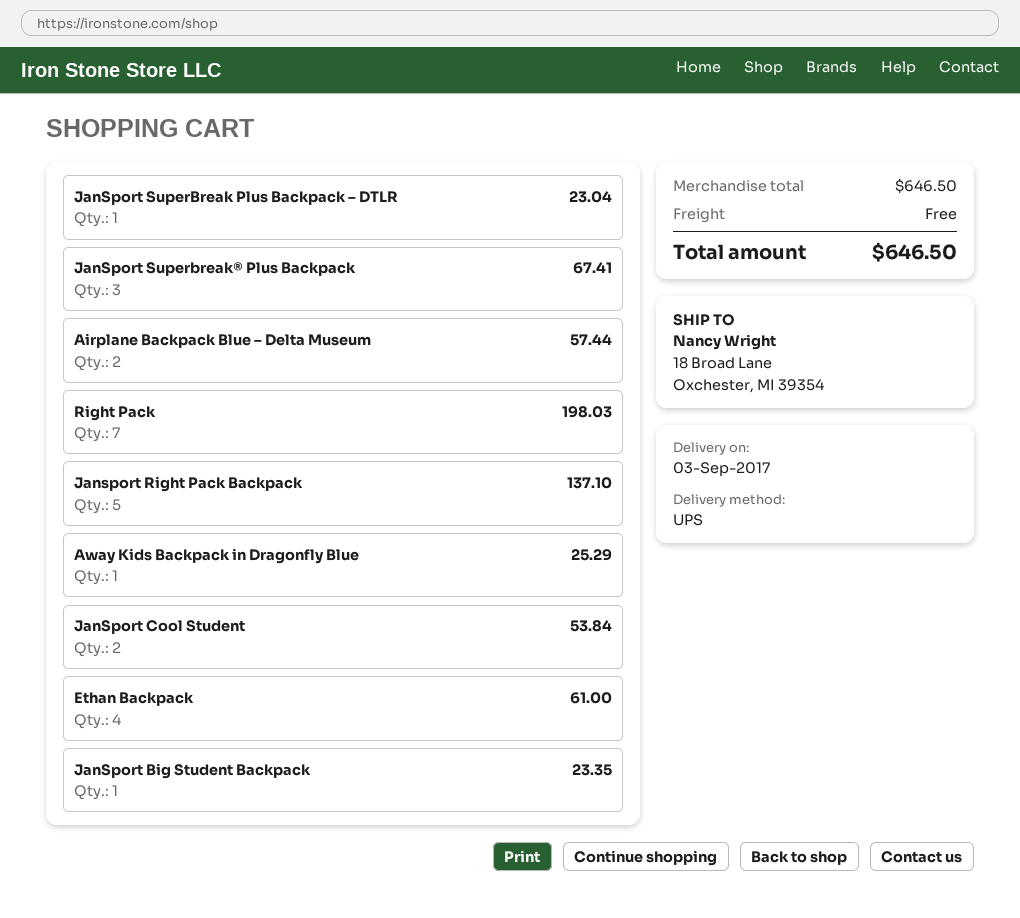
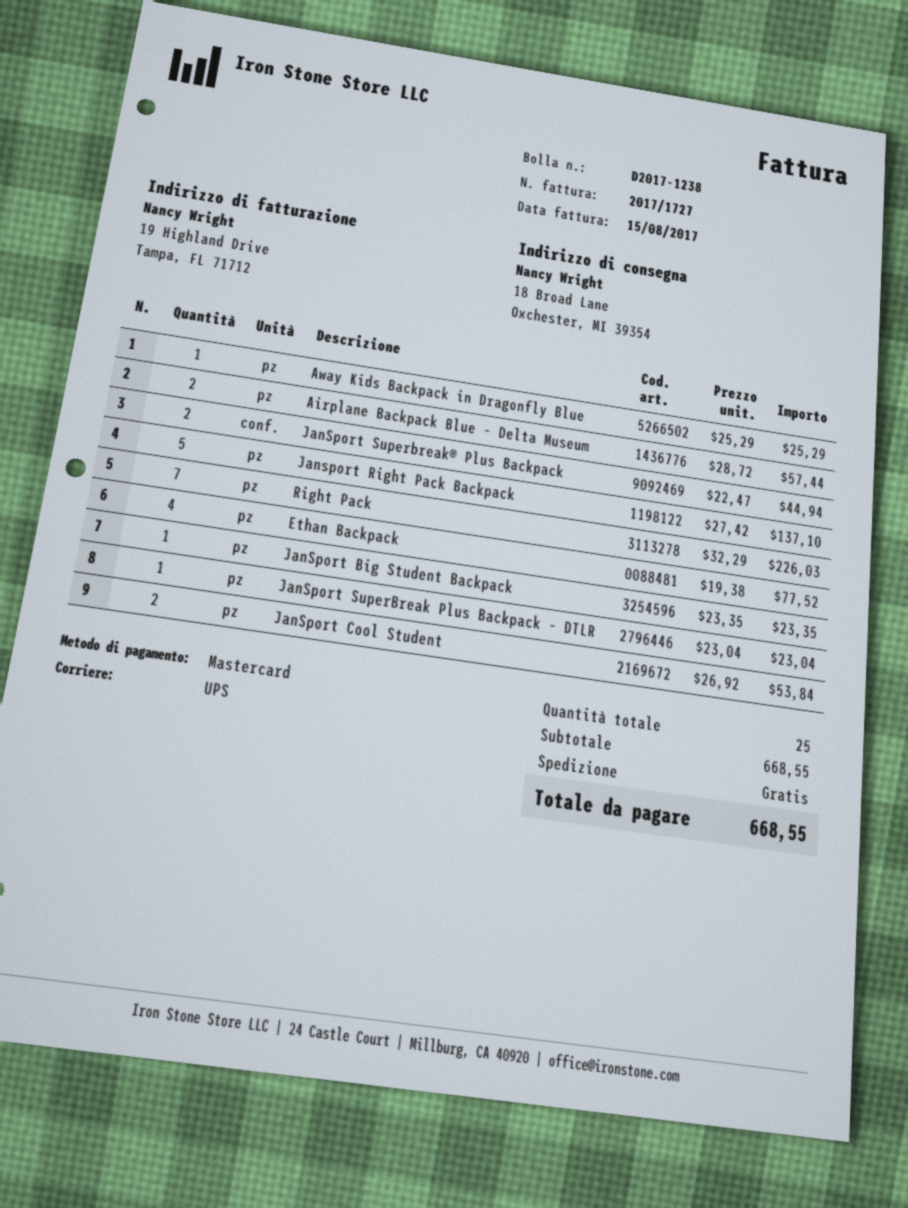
JanSport Superbreak® Plus Backpack: 3 for 67.41 -> 2 for 44.94
Right Pack: 7 for 198.03 -> 7 for 226.03
Ethan Backpack: 4 for 61.00 -> 4 for 77.52
subtotal: 646.50 -> 668.55
total: 646.50 -> 668.55

